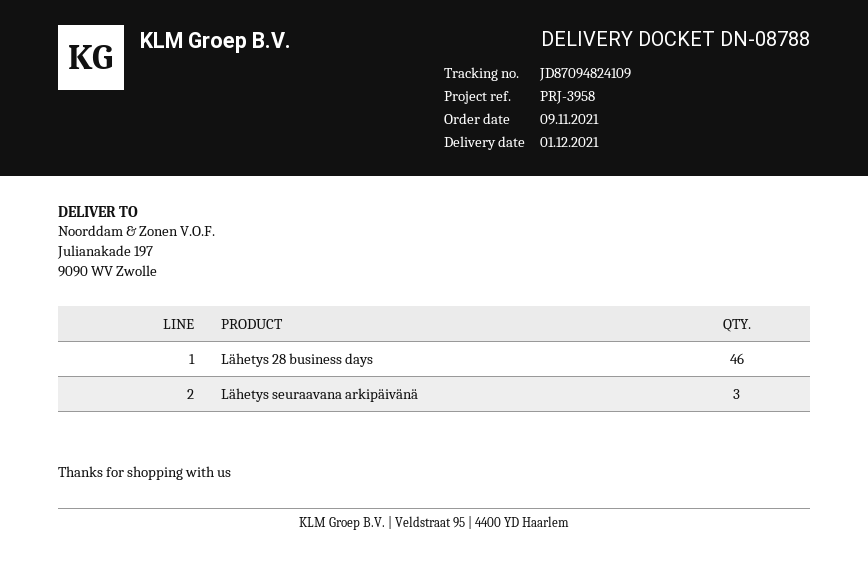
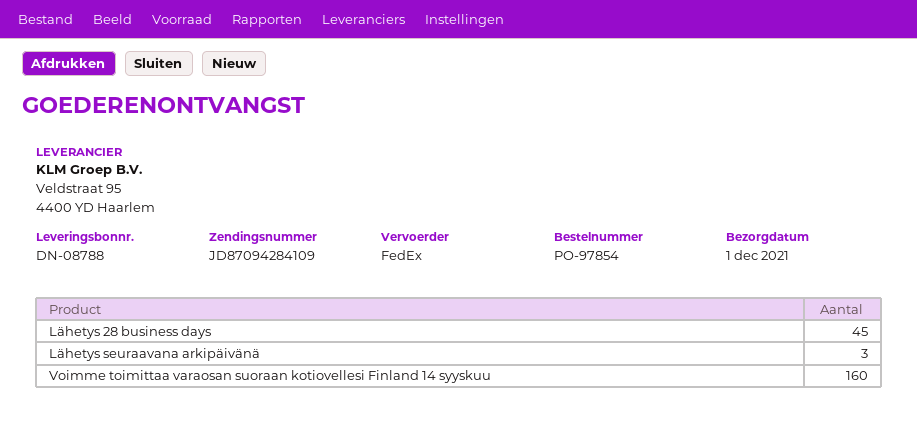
tracking number: JD87094824109 -> JD87094284109
Lähetys 28 business days: 46 -> 45
Voimme toimittaa varaosan suoraan kotiovellesi Finland 14 syyskuu: none -> 160

